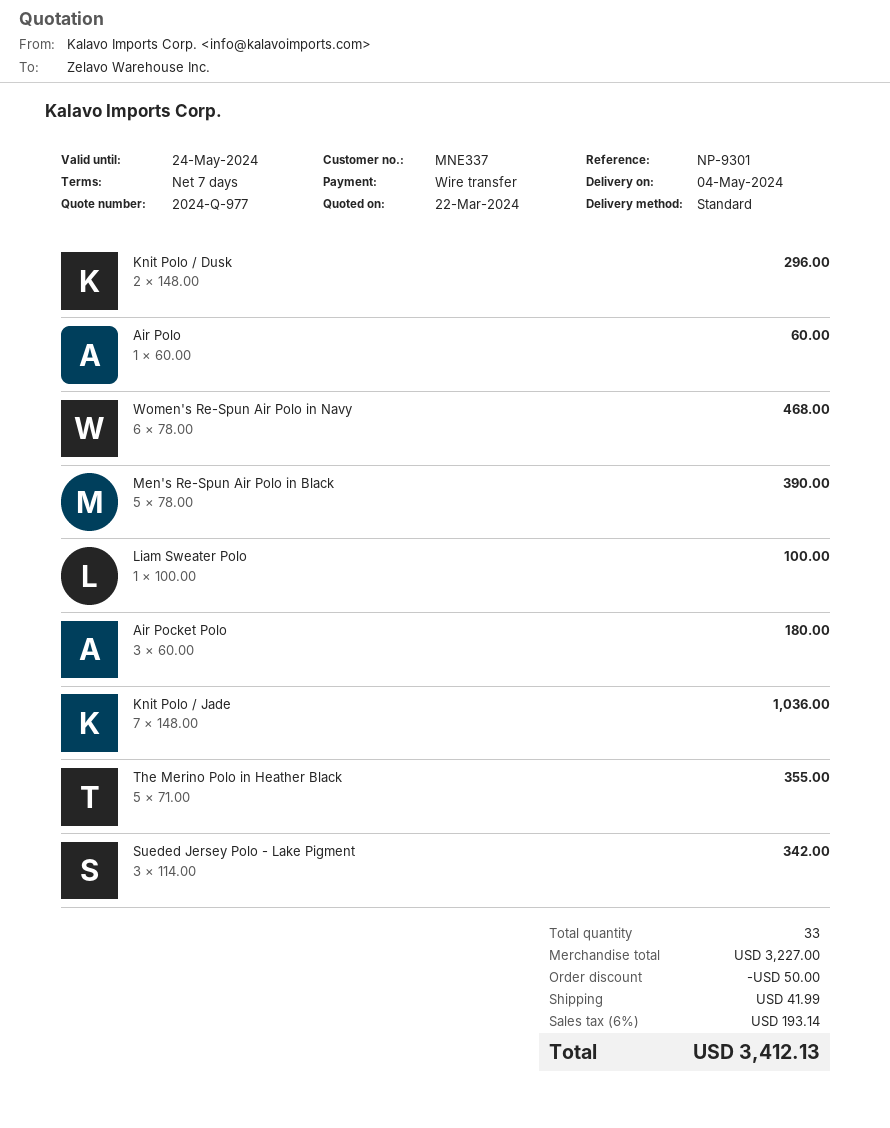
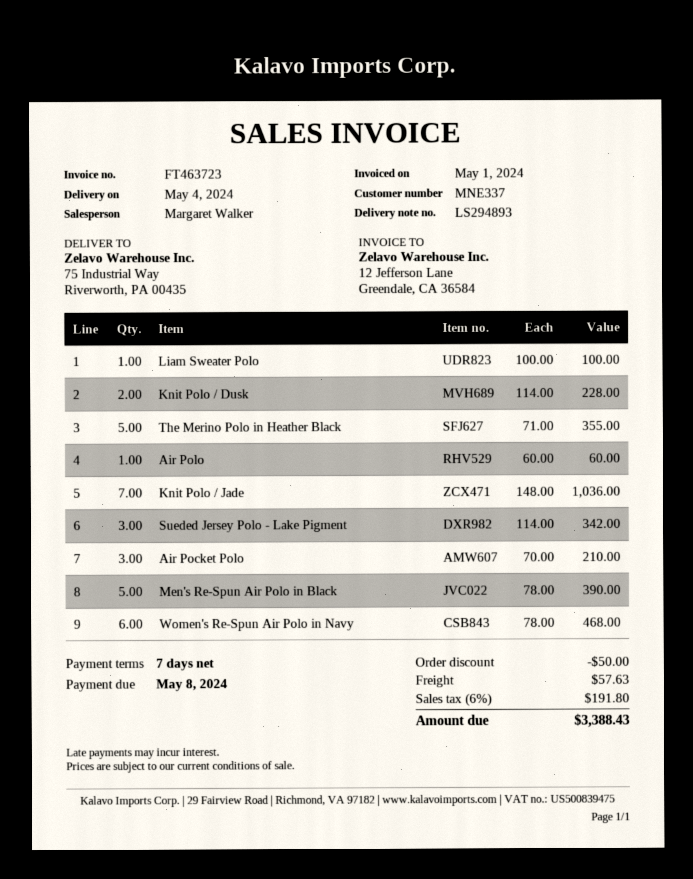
Knit Polo / Dusk: 2 x 148.00 = 296.00 -> 2 x 114.00 = 228.00
Air Pocket Polo: 3 x 60.00 = 180.00 -> 3 x 70.00 = 210.00
shipping: 41.99 -> 57.63
tax: 6% = 193.14 -> 6% = 191.80
total: 3412.13 -> 3388.43

